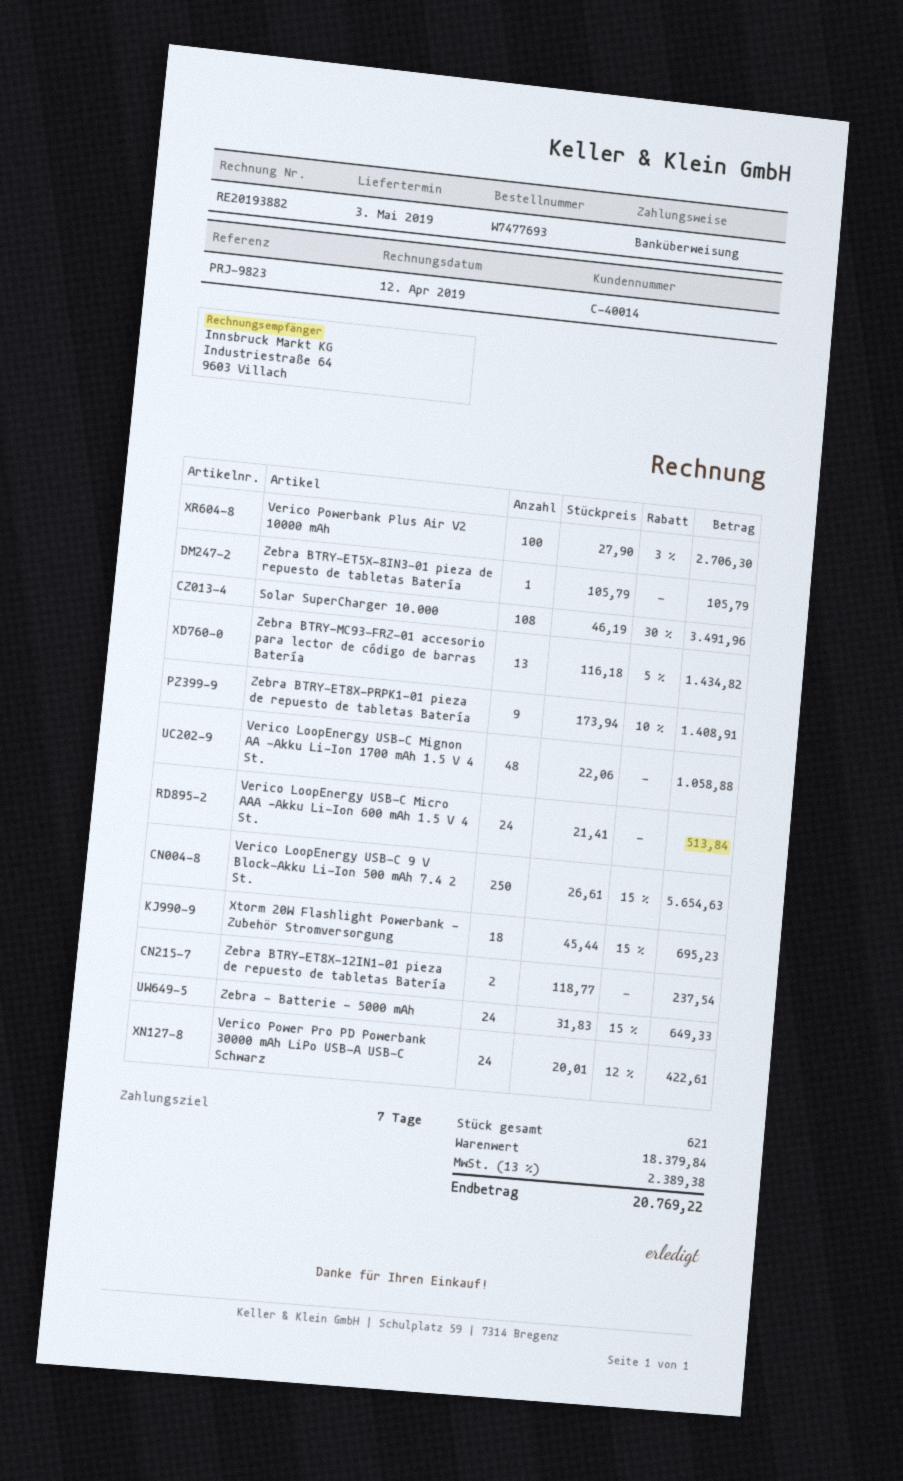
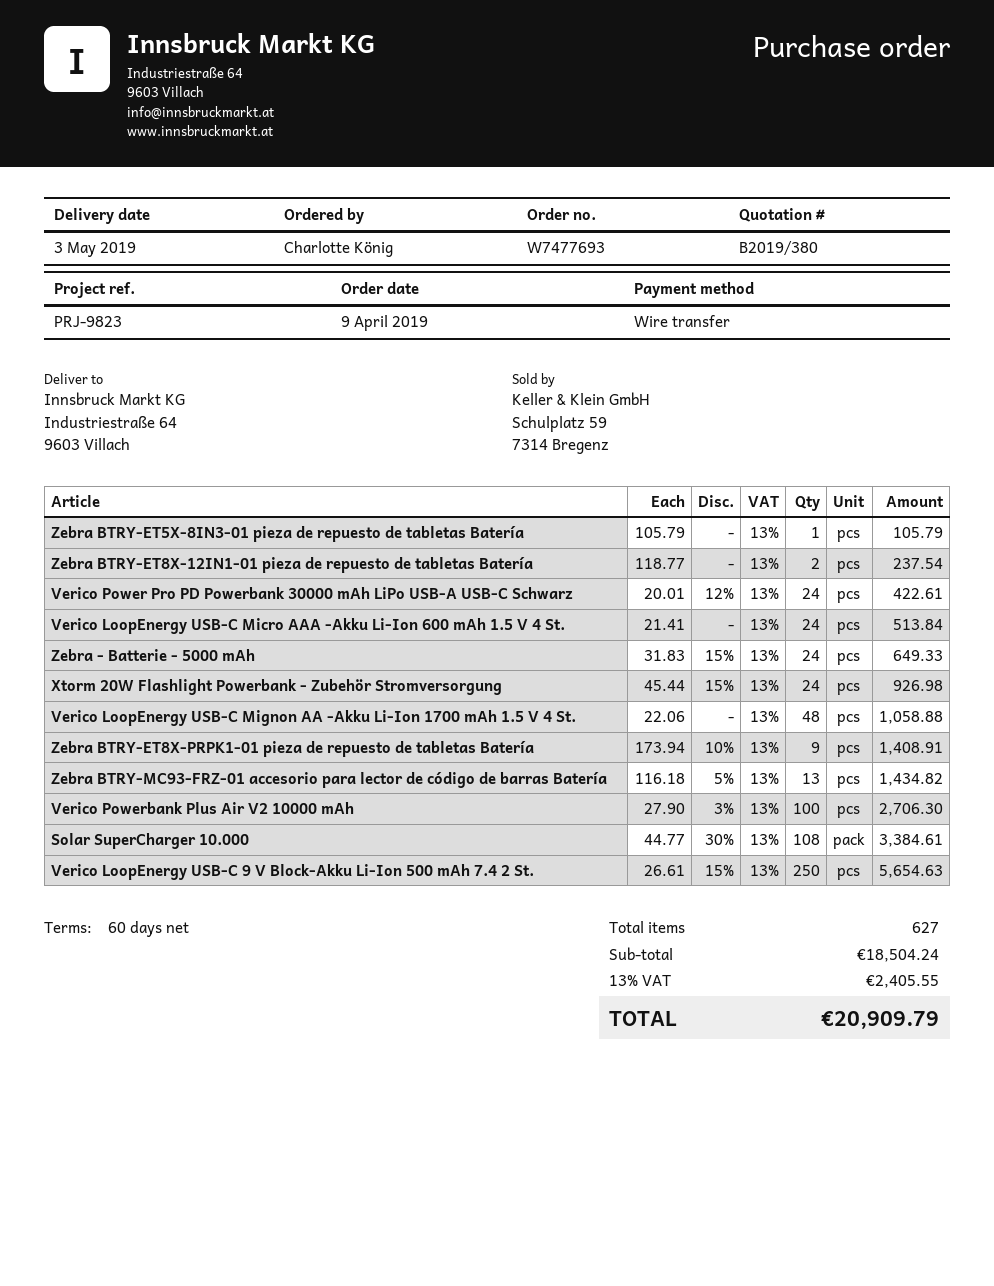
payment terms: 7 days -> 60 days
Solar SuperCharger 10.000: 108 x 46.19 - 30% = 3491.96 -> 108 x 44.77 - 30% = 3384.61
Xtorm 20W Flashlight Powerbank - Zubehör Stromversorgung: 18 x 45.44 - 15% = 695.23 -> 24 x 45.44 - 15% = 926.98
total quantity: 621 -> 627
subtotal: 18379.84 -> 18504.24
tax: 13% = 2389.38 -> 13% = 2405.55
total: 20769.22 -> 20909.79

